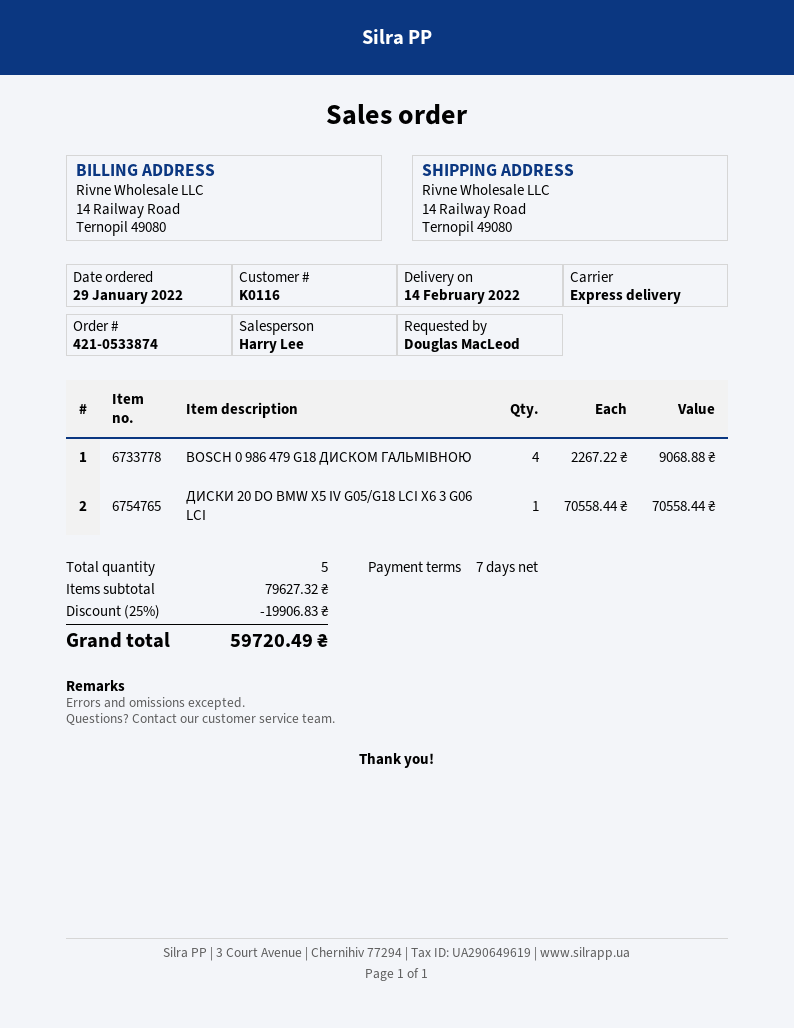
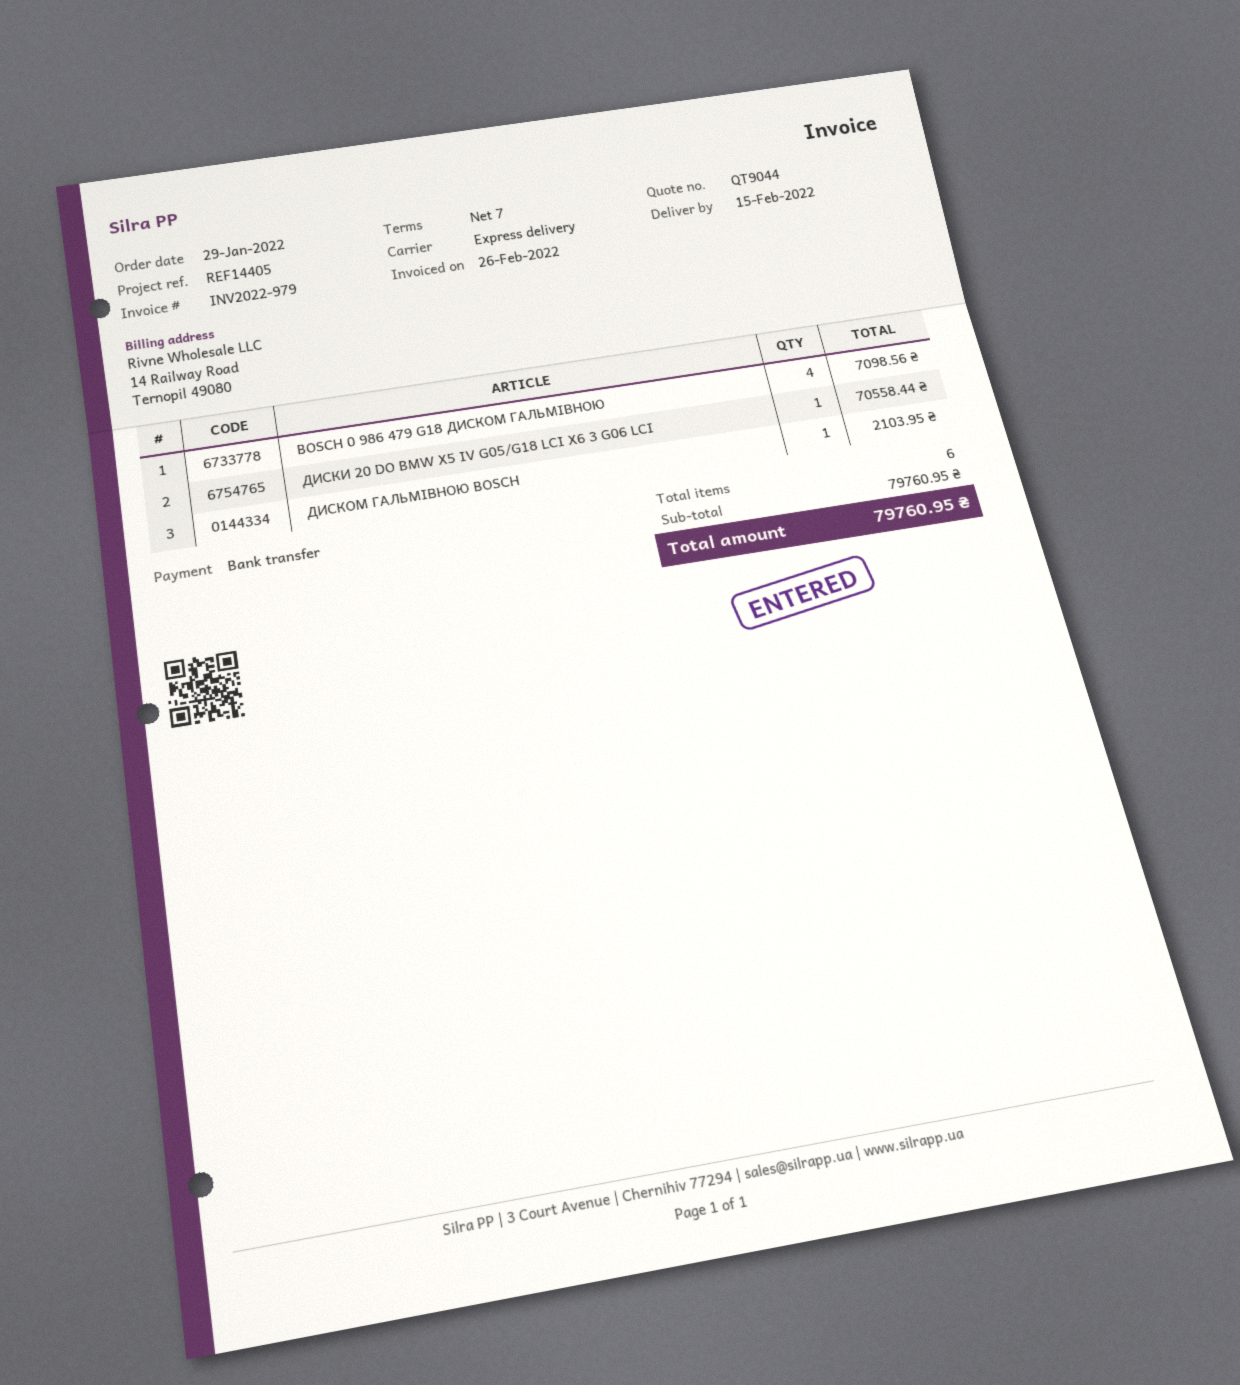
delivery date: 2022-02-14 -> 2022-02-15
BOSCH 0 986 479 G18 ДИСКОМ ГАЛЬМІВНОЮ: 4 for 9068.88 -> 4 for 7098.56
ДИСКОМ ГАЛЬМІВНОЮ BOSCH: none -> 1 for 2103.95
total quantity: 5 -> 6
subtotal: 79627.32 -> 79760.95
discount: 25% = 19906.83 -> none
total: 59720.49 -> 79760.95

